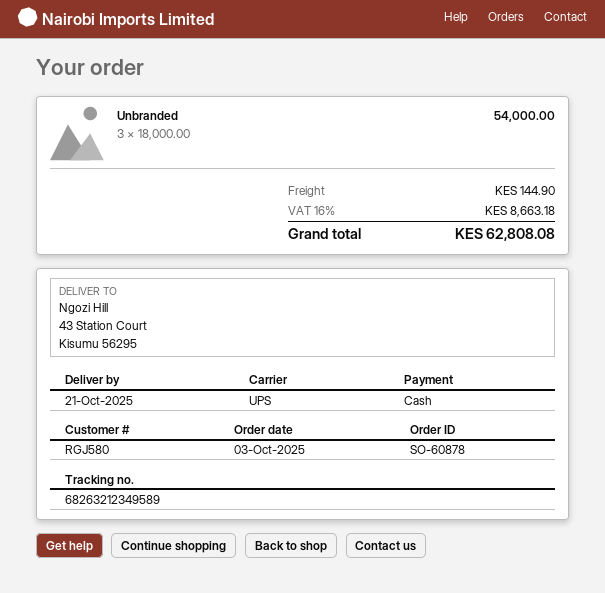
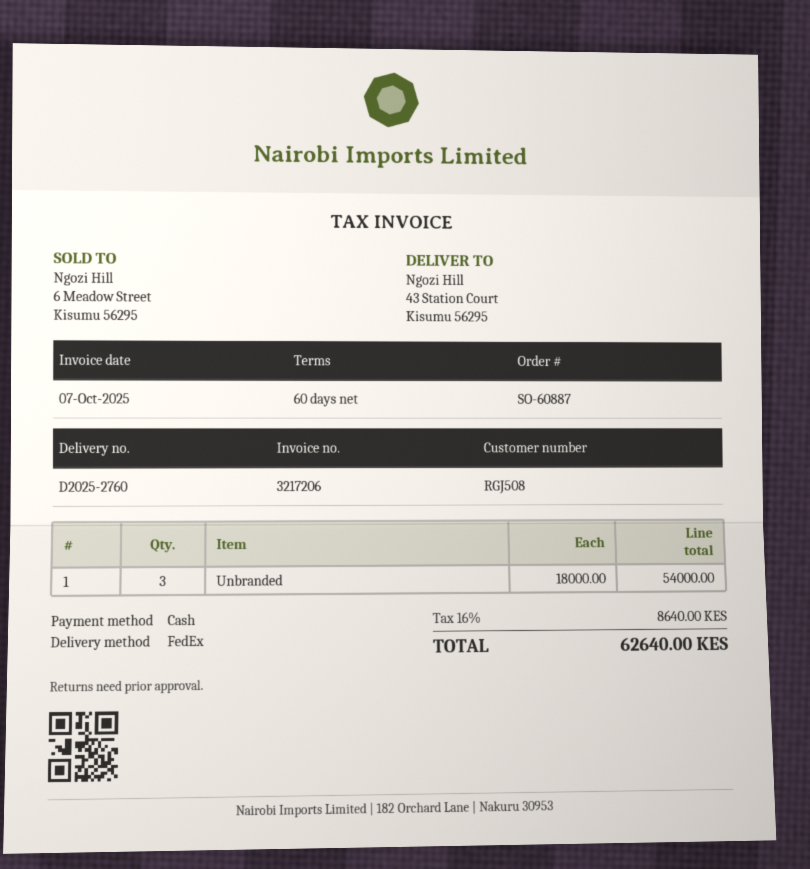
order number: SO-60878 -> SO-60887
customer number: RGJ580 -> RGJ508
shipping method: UPS -> FedEx
shipping: 144.90 -> none
tax: 16% = 8663.18 -> 16% = 8640.00
total: 62808.08 -> 62640.00

